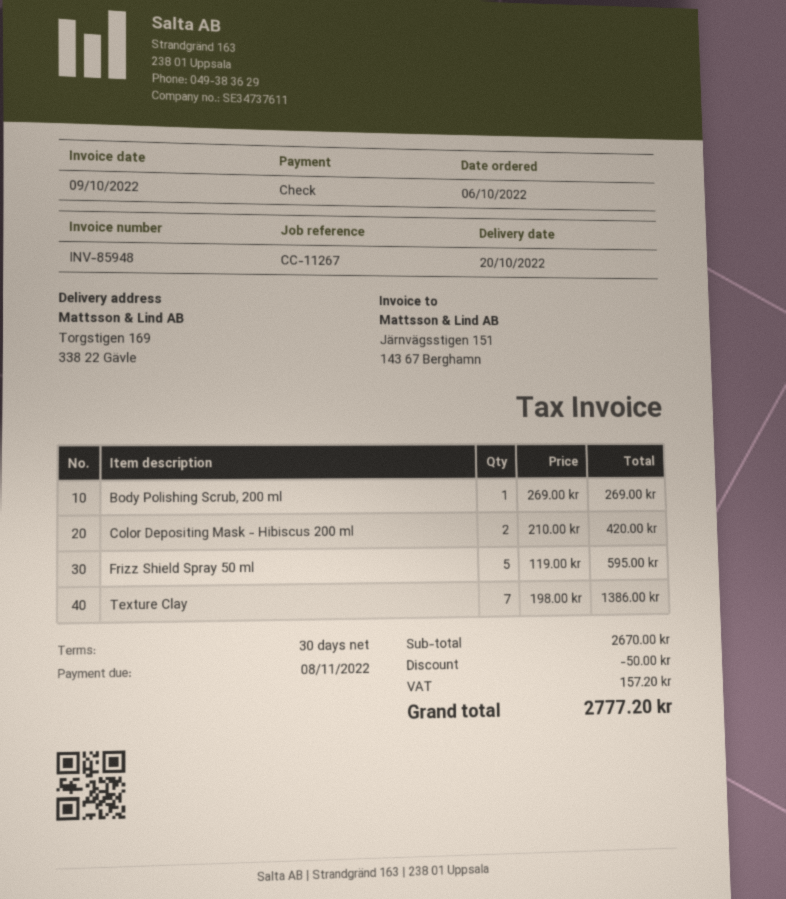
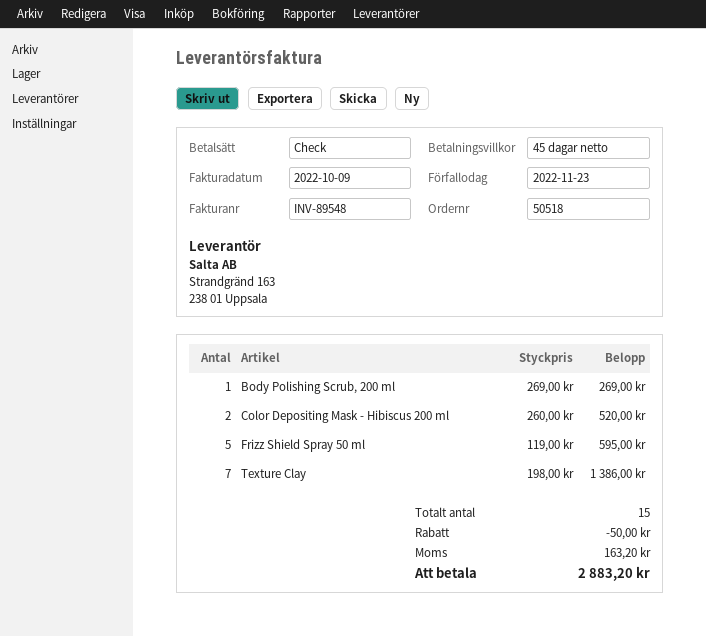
invoice number: INV-85948 -> INV-89548
payment terms: 30 days -> 45 days
due date: 2022-11-08 -> 2022-11-23
Color Depositing Mask - Hibiscus 200 ml: 2 x 210.00 = 420.00 -> 2 x 260.00 = 520.00
tax: 157.20 -> 163.20
total: 2777.20 -> 2883.20

